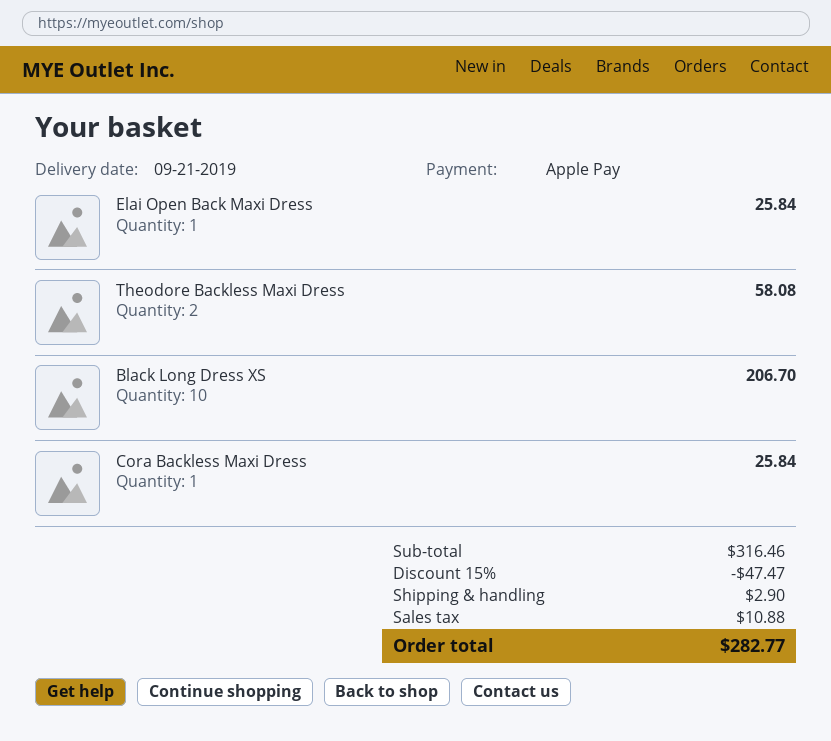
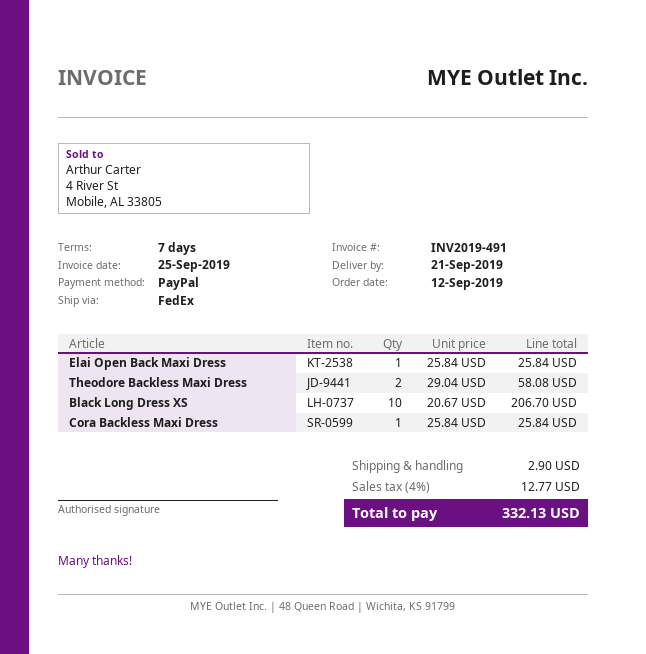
payment method: Apple Pay -> PayPal
discount: 15% = 47.47 -> none
tax: 10.88 -> 12.77
total: 282.77 -> 332.13

